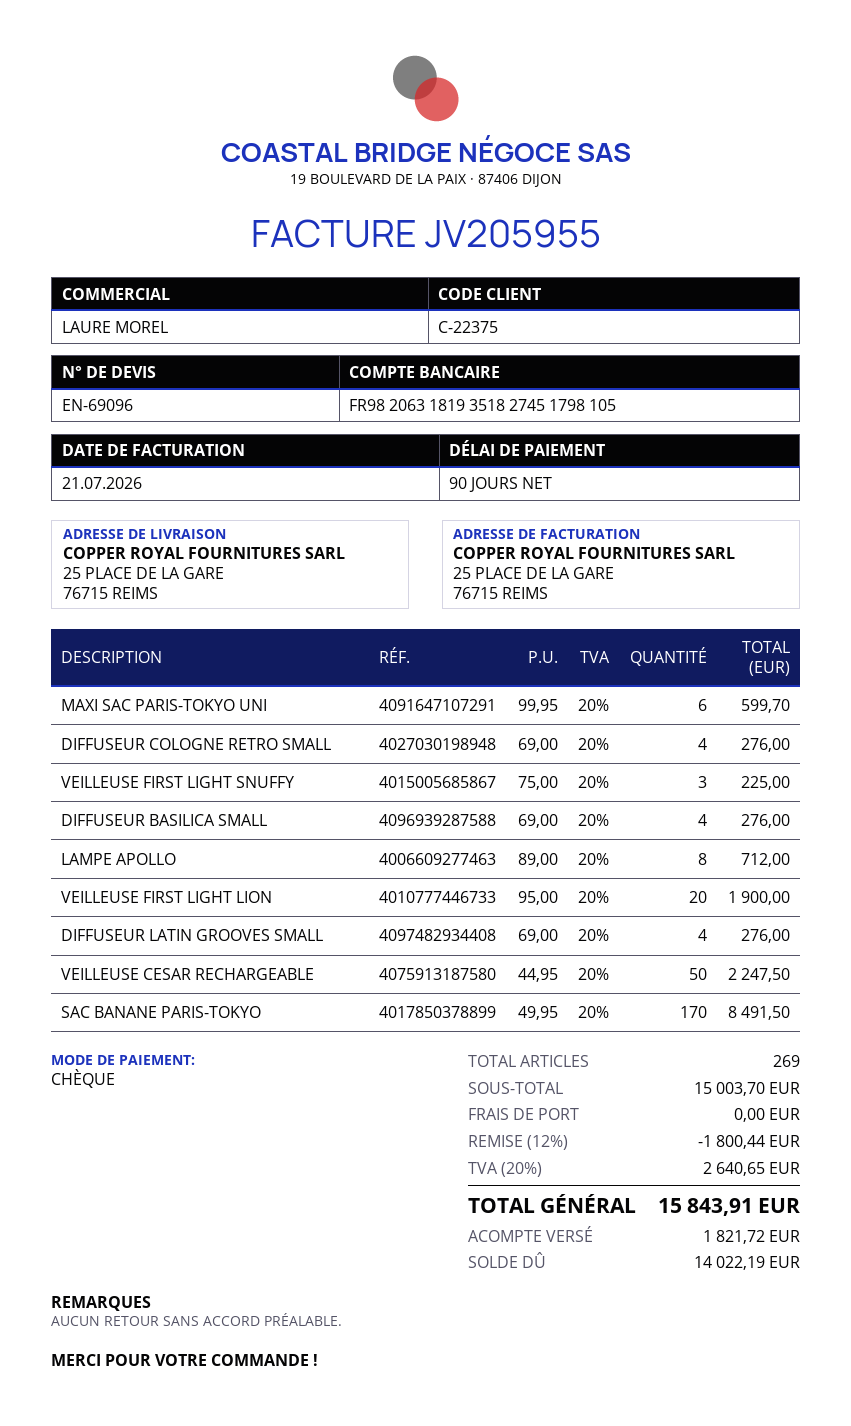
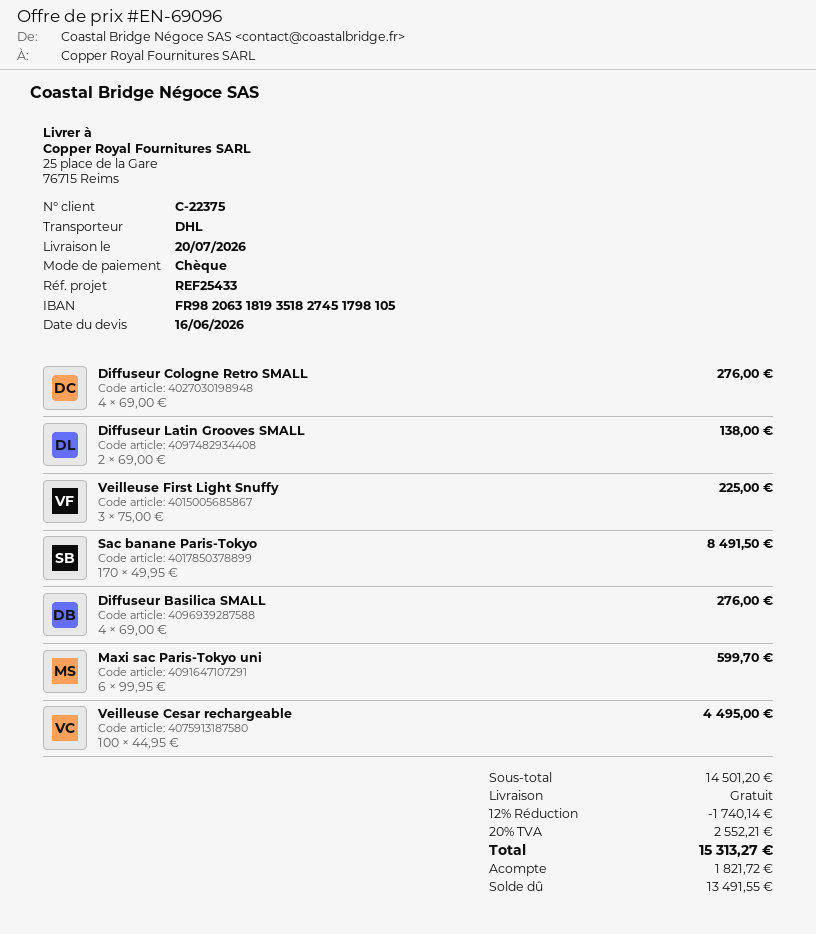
LAMPE APOLLO: 8 x 89.00 = 712.00 -> none
VEILLEUSE FIRST LIGHT LION: 20 x 95.00 = 1900.00 -> none
DIFFUSEUR LATIN GROOVES SMALL: 4 x 69.00 = 276.00 -> 2 x 69.00 = 138.00
VEILLEUSE CESAR RECHARGEABLE: 50 x 44.95 = 2247.50 -> 100 x 44.95 = 4495.00
subtotal: 15003.70 -> 14501.20
discount: 12% = 1800.44 -> 12% = 1740.14
tax: 20% = 2640.65 -> 20% = 2552.21
total: 15843.91 -> 15313.27
balance: 14022.19 -> 13491.55

